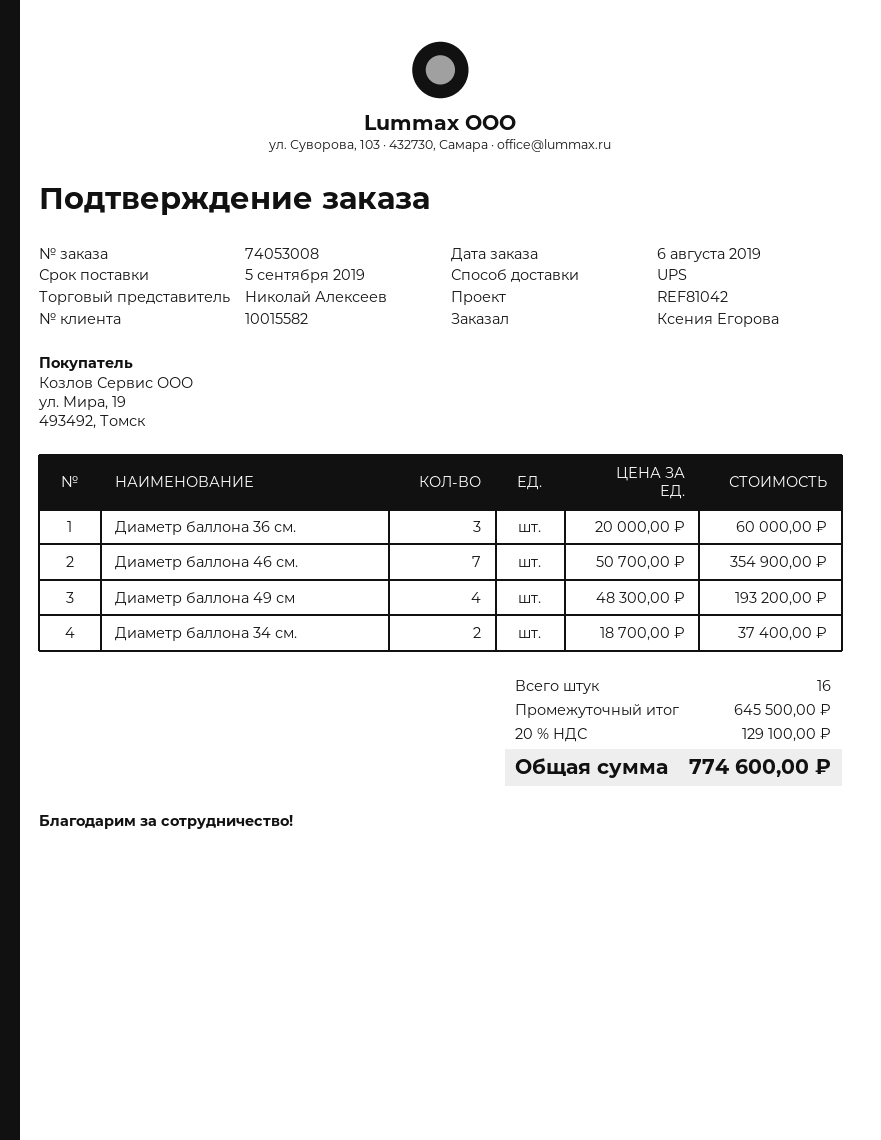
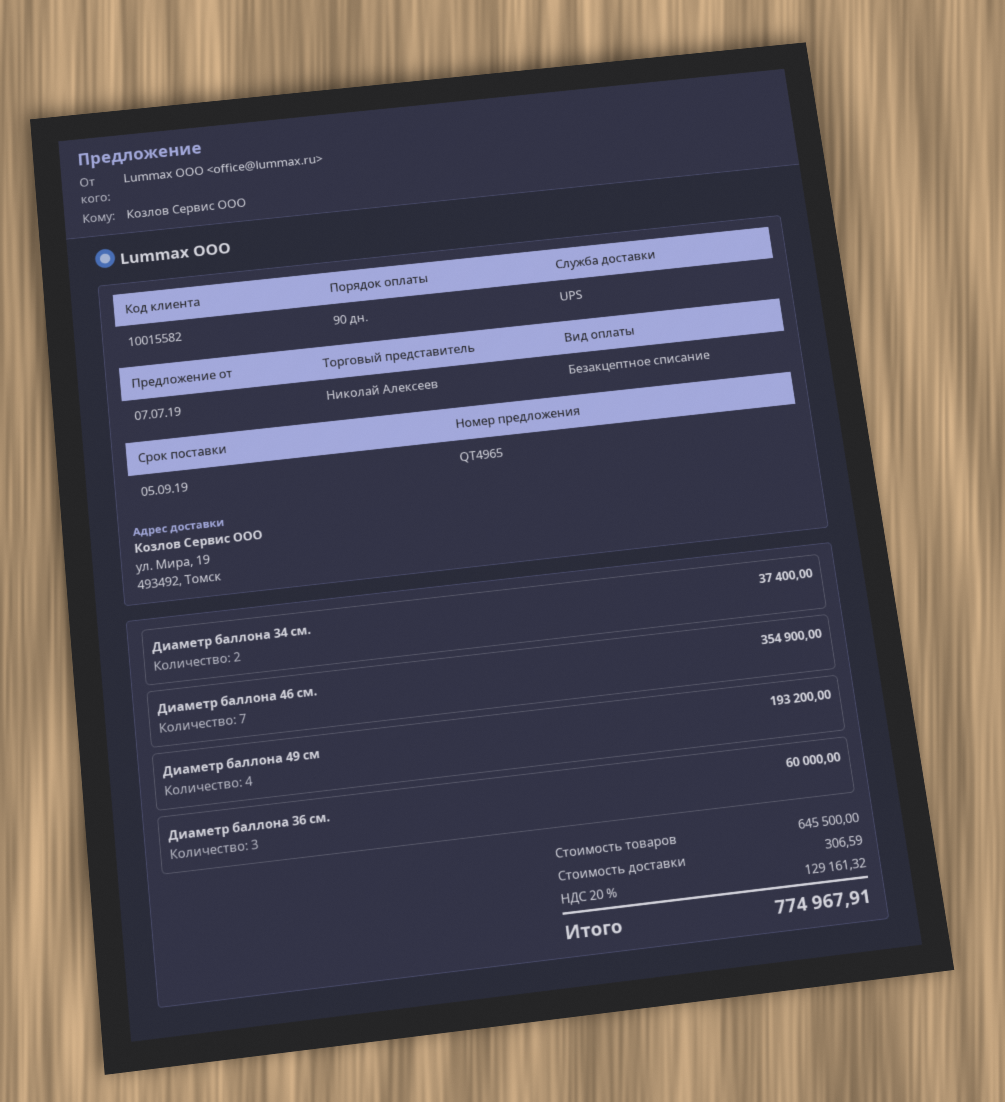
shipping: none -> 306.59
tax: 20% = 129100.00 -> 20% = 129161.32
total: 774600.00 -> 774967.91

